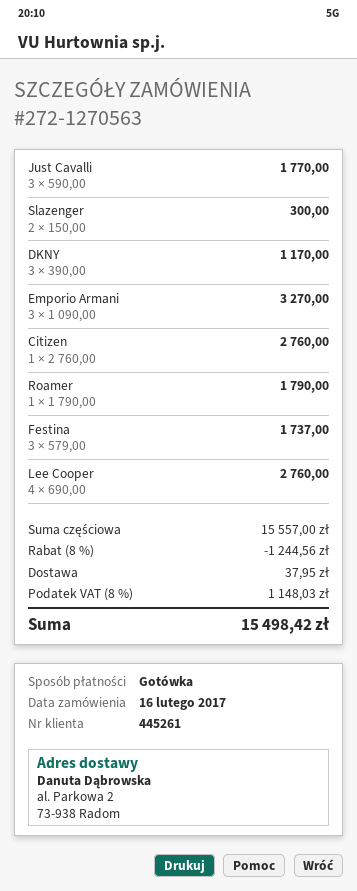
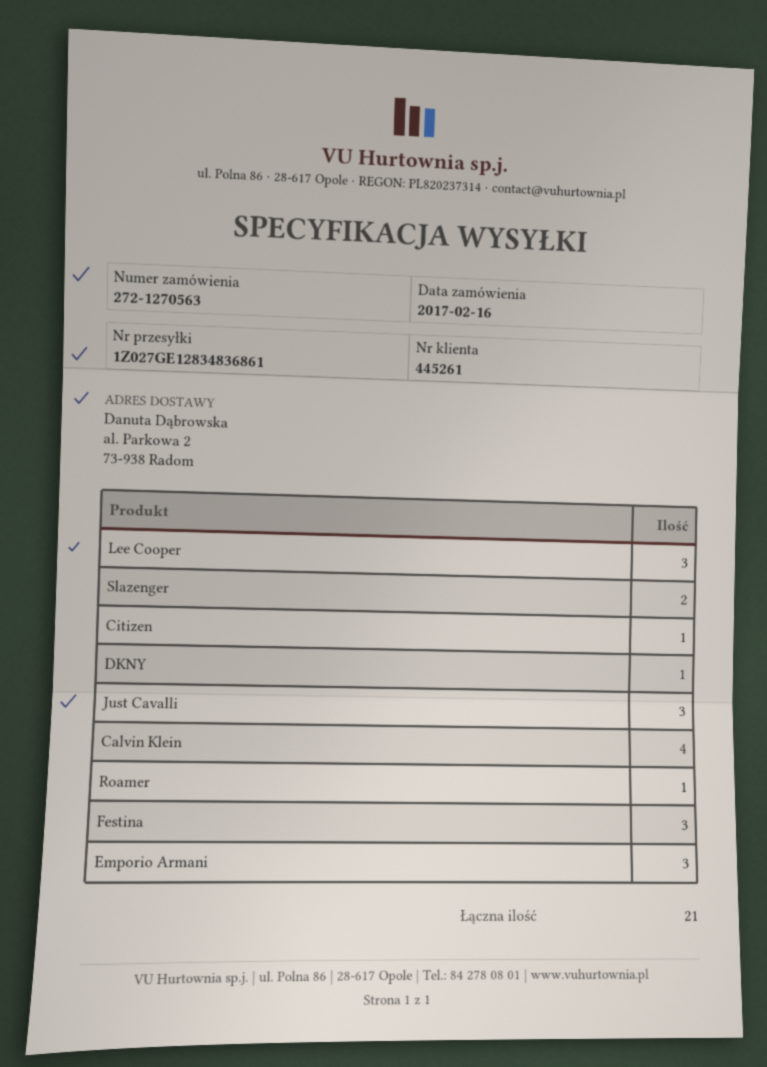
DKNY: 3 -> 1
Lee Cooper: 4 -> 3
Calvin Klein: none -> 4

